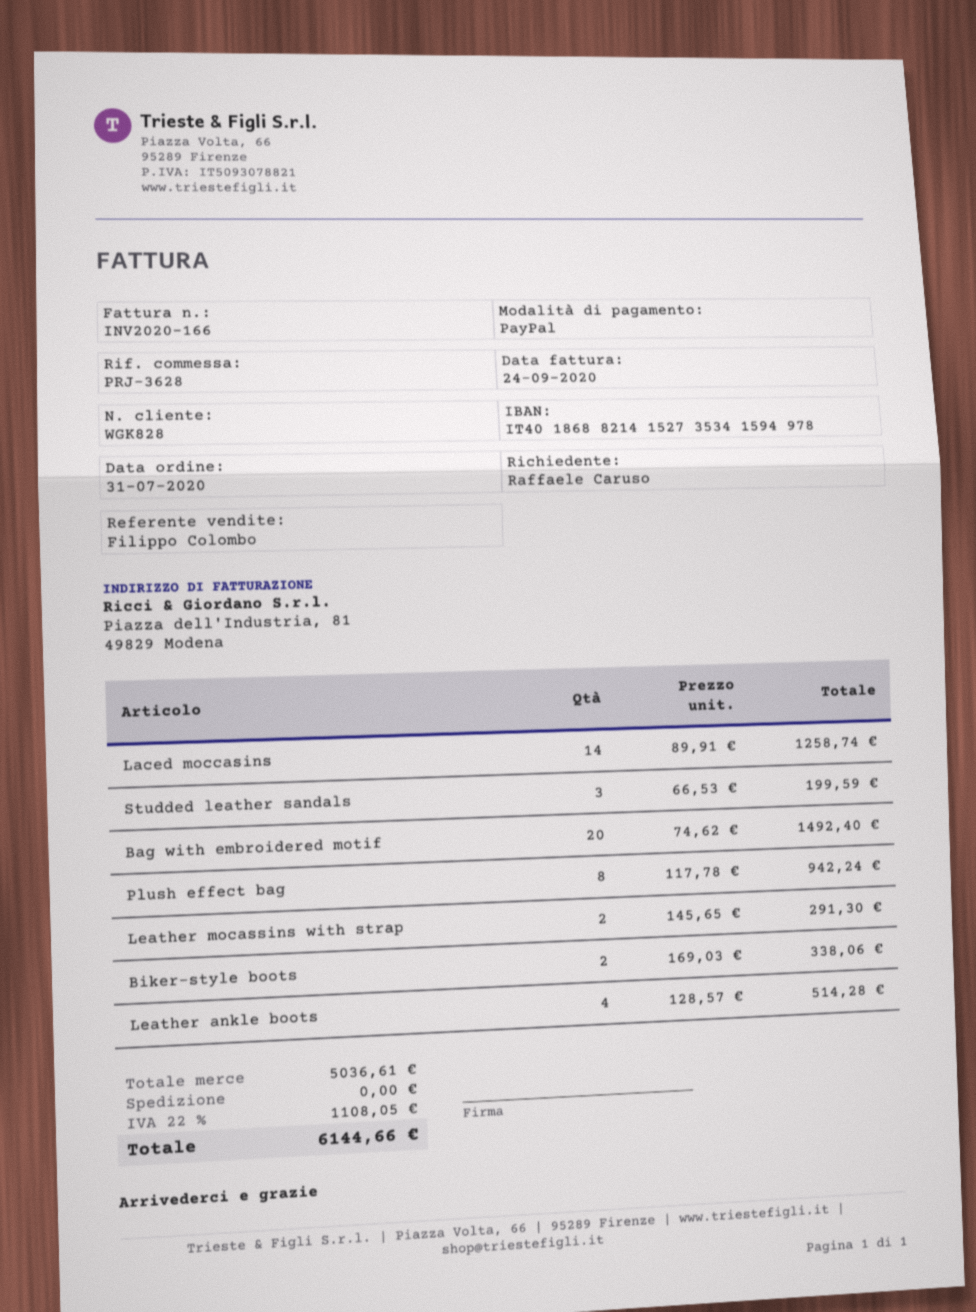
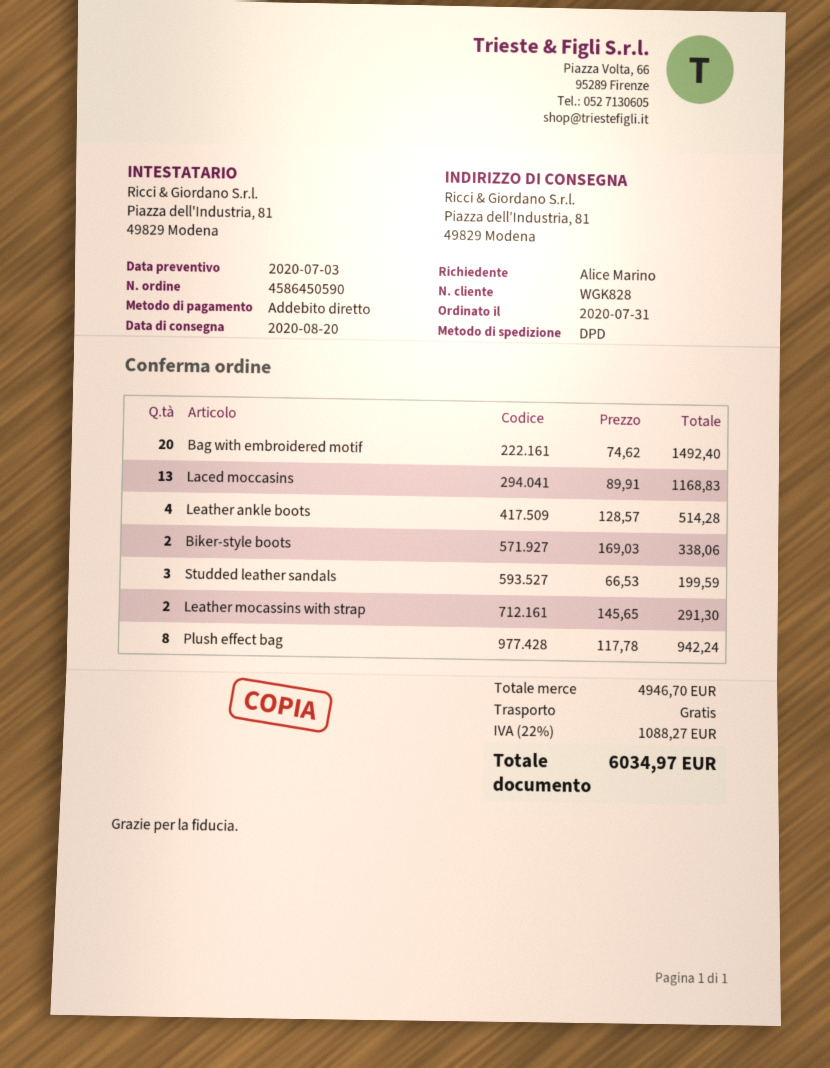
ordered by: Raffaele Caruso -> Alice Marino
payment method: PayPal -> direct debit
Laced moccasins: 14 x 89.91 = 1258.74 -> 13 x 89.91 = 1168.83
subtotal: 5036.61 -> 4946.70
tax: 22% = 1108.05 -> 22% = 1088.27
total: 6144.66 -> 6034.97

